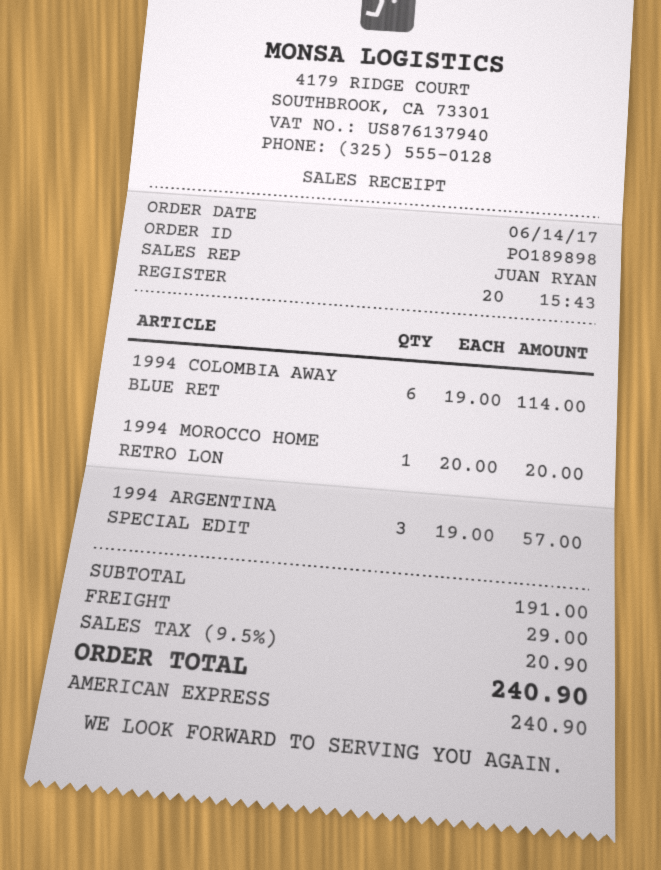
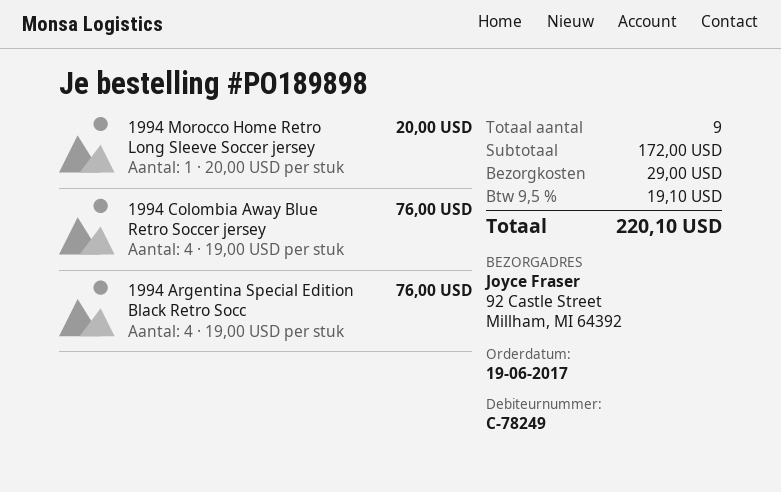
order date: 2017-06-14 -> 2017-06-19
1994 COLOMBIA AWAY BLUE RET: 6 x 19.00 = 114.00 -> 4 x 19.00 = 76.00
1994 ARGENTINA SPECIAL EDIT: 3 x 19.00 = 57.00 -> 4 x 19.00 = 76.00
subtotal: 191.00 -> 172.00
tax: 9.5% = 20.90 -> 9.5% = 19.10
total: 240.90 -> 220.10

